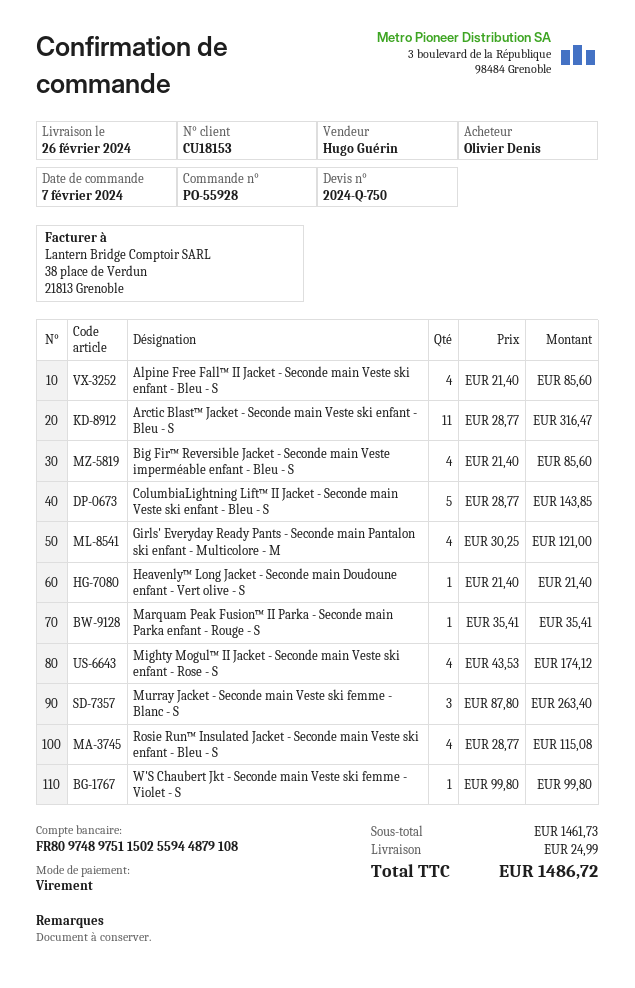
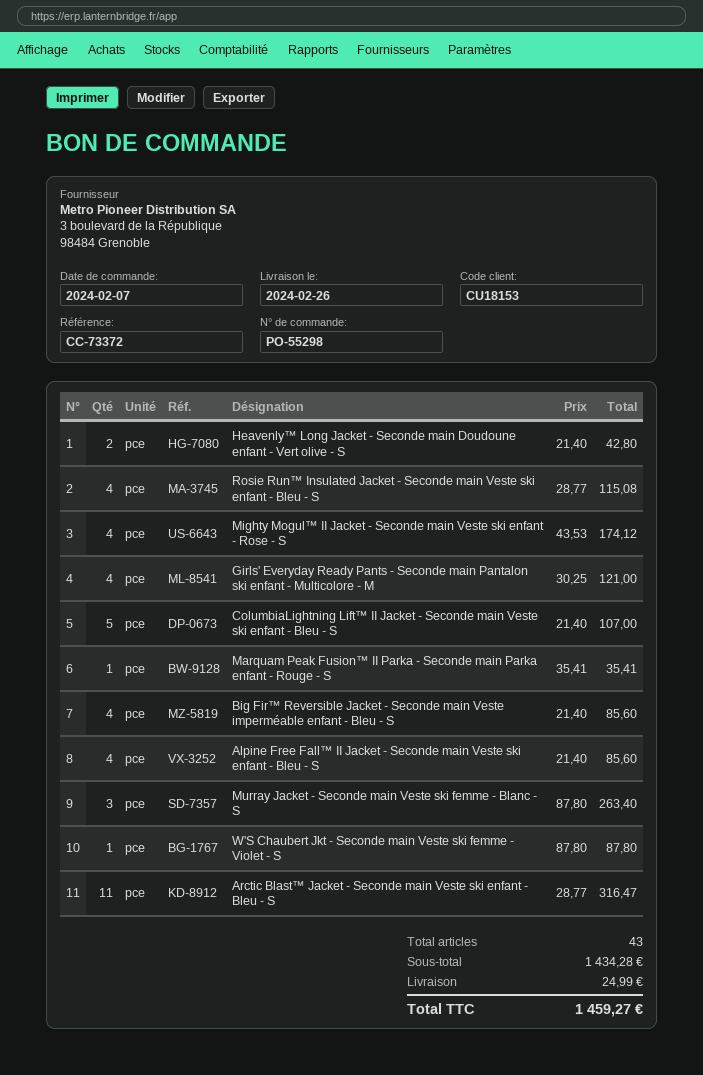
order number: PO-55928 -> PO-55298
ColumbiaLightning Lift™ II Jacket - Seconde main Veste ski enfant - Bleu - S: 5 x 28.77 = 143.85 -> 5 x 21.40 = 107.00
Heavenly™ Long Jacket - Seconde main Doudoune enfant - Vert olive - S: 1 x 21.40 = 21.40 -> 2 x 21.40 = 42.80
W'S Chaubert Jkt - Seconde main Veste ski femme - Violet - S: 1 x 99.80 = 99.80 -> 1 x 87.80 = 87.80
subtotal: 1461.73 -> 1434.28
total: 1486.72 -> 1459.27

